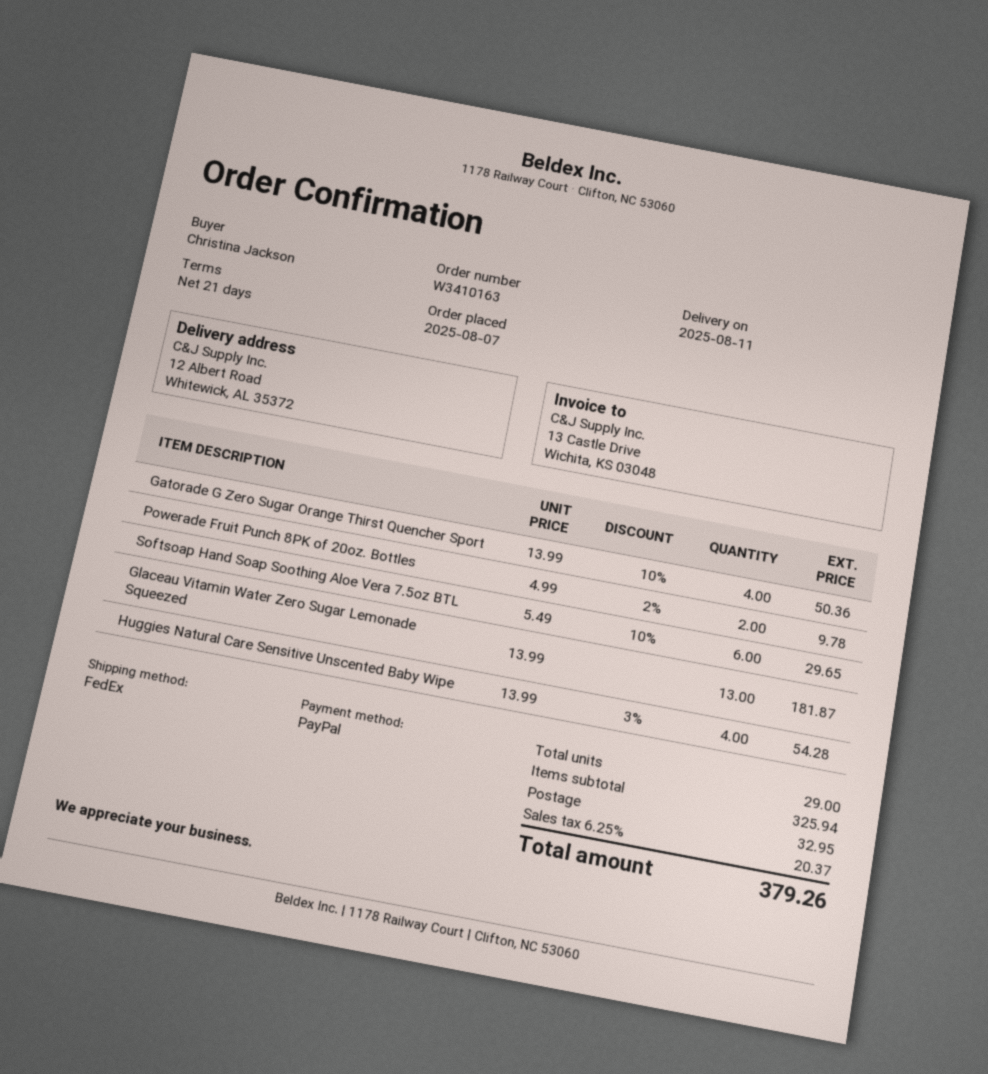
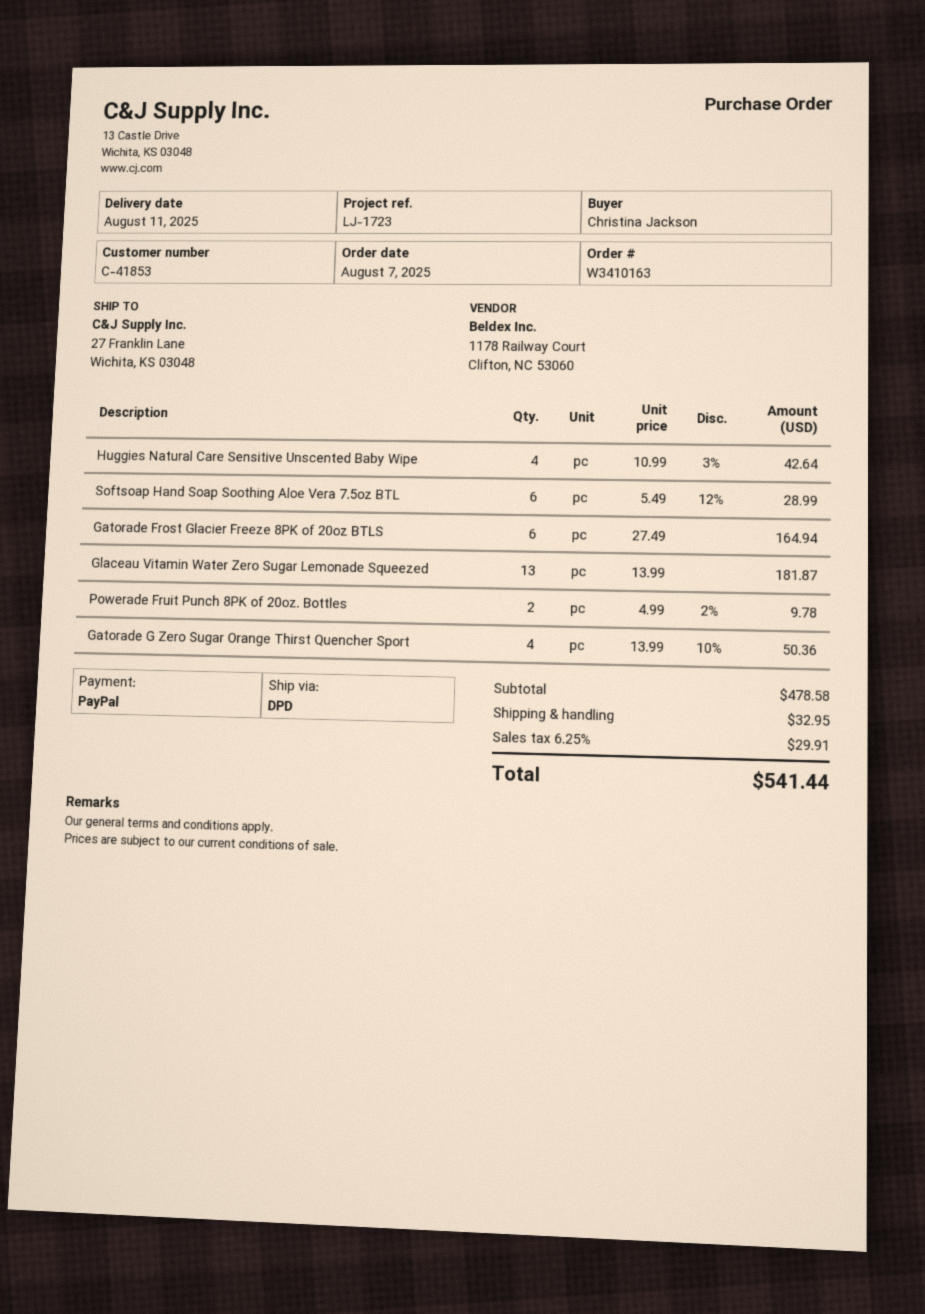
shipping method: FedEx -> DPD
ship to: 12 Albert Road, Whitewick, AL 35372 -> 27 Franklin Lane, Wichita, KS 03048
Softsoap Hand Soap Soothing Aloe Vera 7.5oz BTL: 6 x 5.49 - 10% = 29.65 -> 6 x 5.49 - 12% = 28.99
Huggies Natural Care Sensitive Unscented Baby Wipe: 4 x 13.99 - 3% = 54.28 -> 4 x 10.99 - 3% = 42.64
Gatorade Frost Glacier Freeze 8PK of 20oz BTLS: none -> 6 x 27.49 = 164.94
subtotal: 325.94 -> 478.58
tax: 6.25% = 20.37 -> 6.25% = 29.91
total: 379.26 -> 541.44

